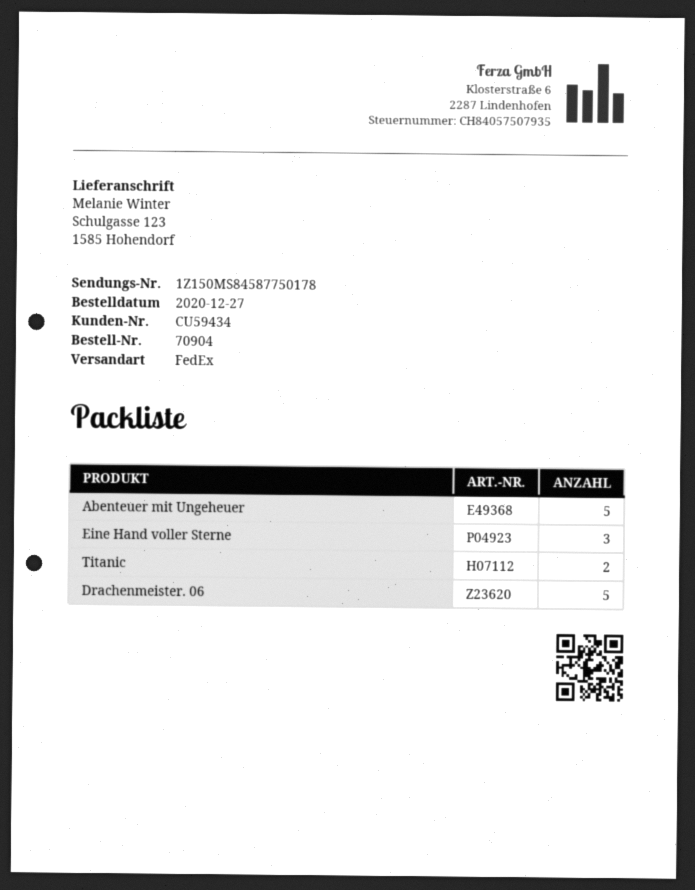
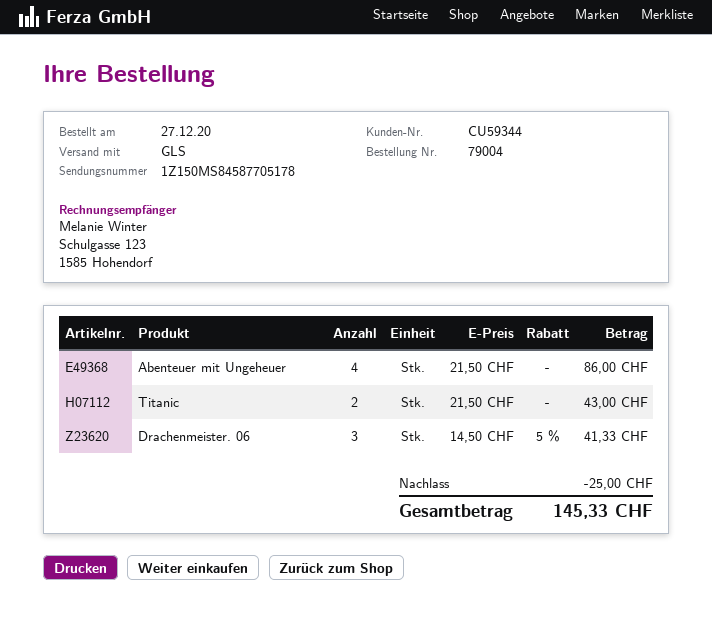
order number: 70904 -> 79004
customer number: CU59434 -> CU59344
shipping method: FedEx -> GLS
tracking number: 1Z150MS84587750178 -> 1Z150MS84587705178
Abenteuer mit Ungeheuer: 5 -> 4
Eine Hand voller Sterne: 3 -> none
Drachenmeister. 06: 5 -> 3

